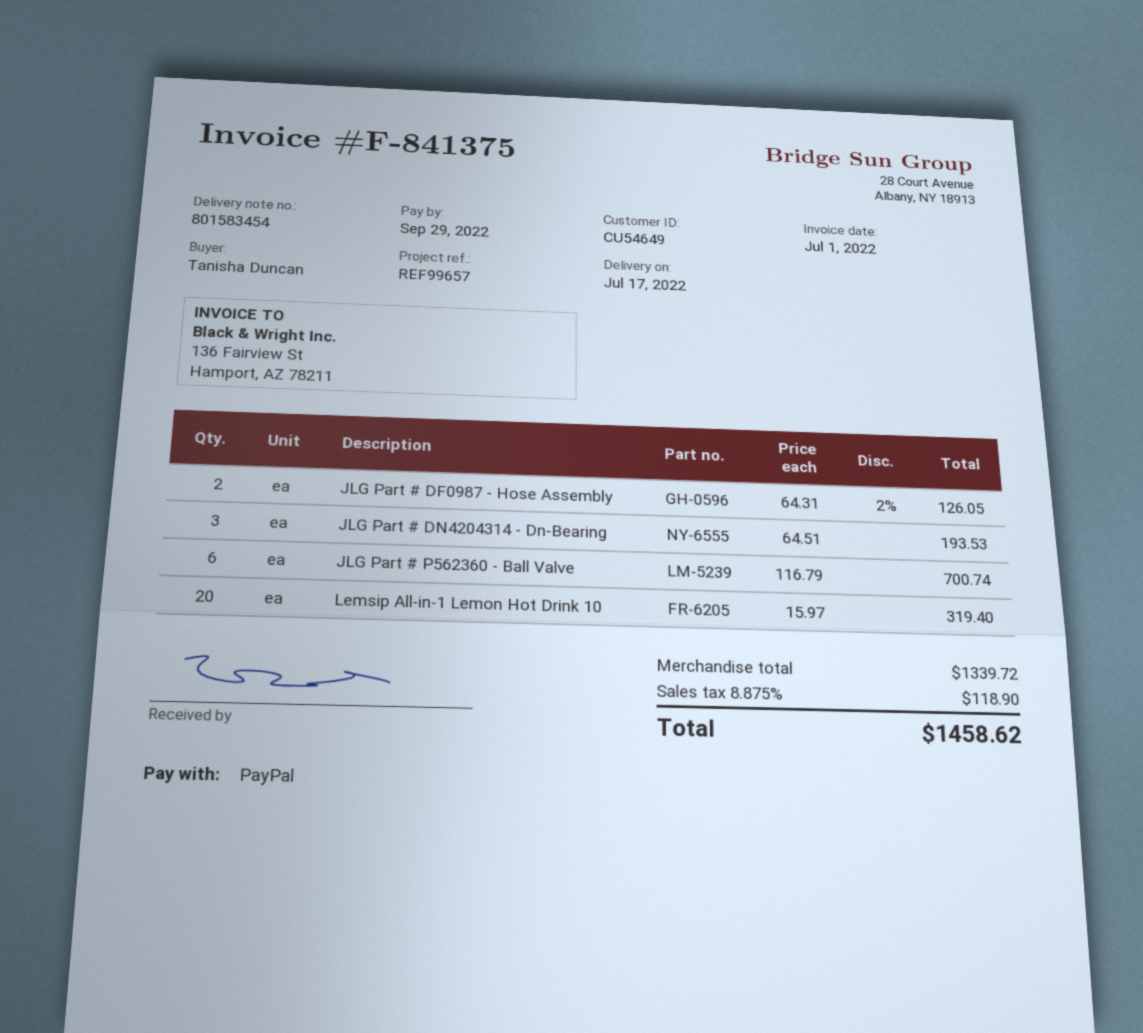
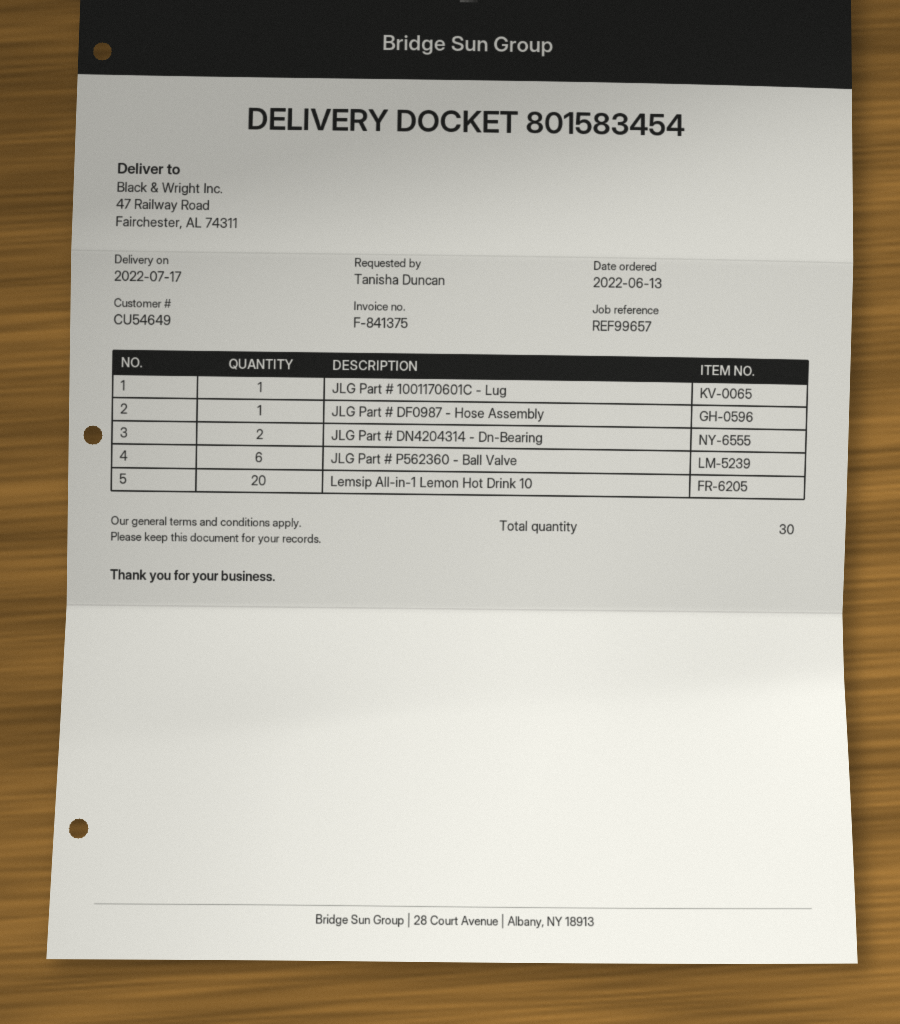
JLG Part # DF0987 - Hose Assembly: 2 -> 1
JLG Part # DN4204314 - Dn-Bearing: 3 -> 2
JLG Part # 1001170601C - Lug: none -> 1

